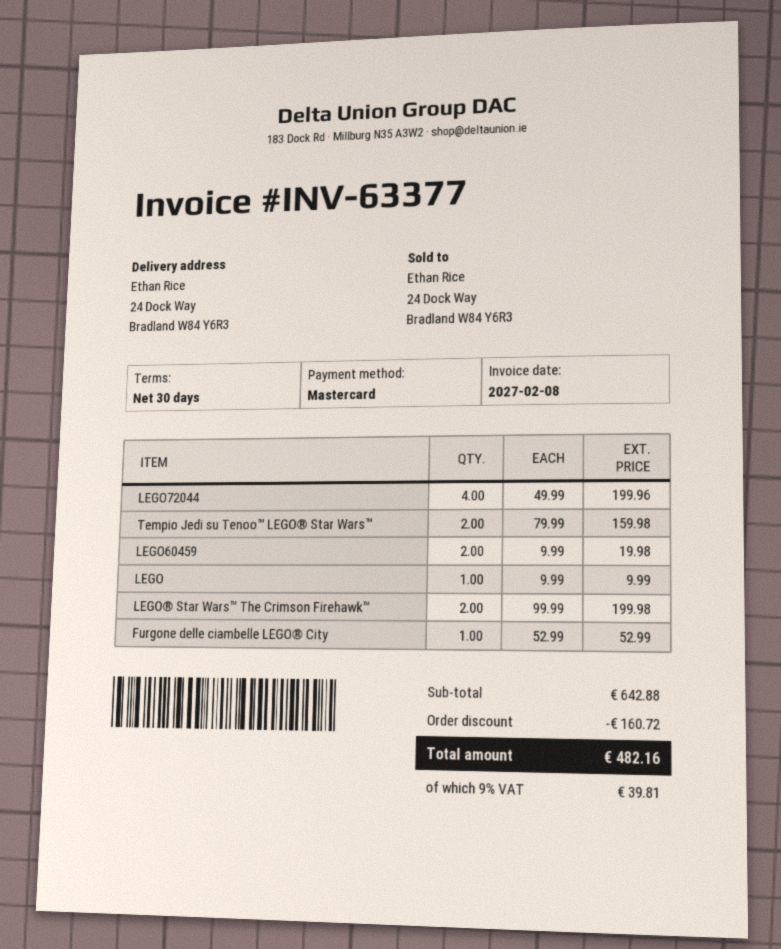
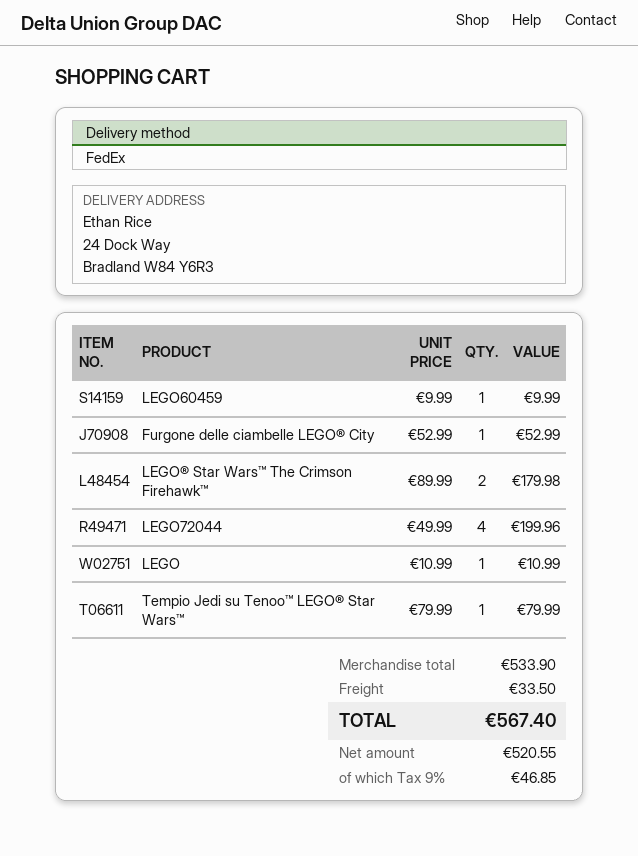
Tempio Jedi su Tenoo™ LEGO® Star Wars™: 2 x 79.99 = 159.98 -> 1 x 79.99 = 79.99
LEGO60459: 2 x 9.99 = 19.98 -> 1 x 9.99 = 9.99
LEGO: 1 x 9.99 = 9.99 -> 1 x 10.99 = 10.99
LEGO® Star Wars™ The Crimson Firehawk™: 2 x 99.99 = 199.98 -> 2 x 89.99 = 179.98
subtotal: 642.88 -> 533.90
discount: 160.72 -> none
shipping: none -> 33.50
tax: 9% = 39.81 -> 9% = 46.85
total: 482.16 -> 567.40

